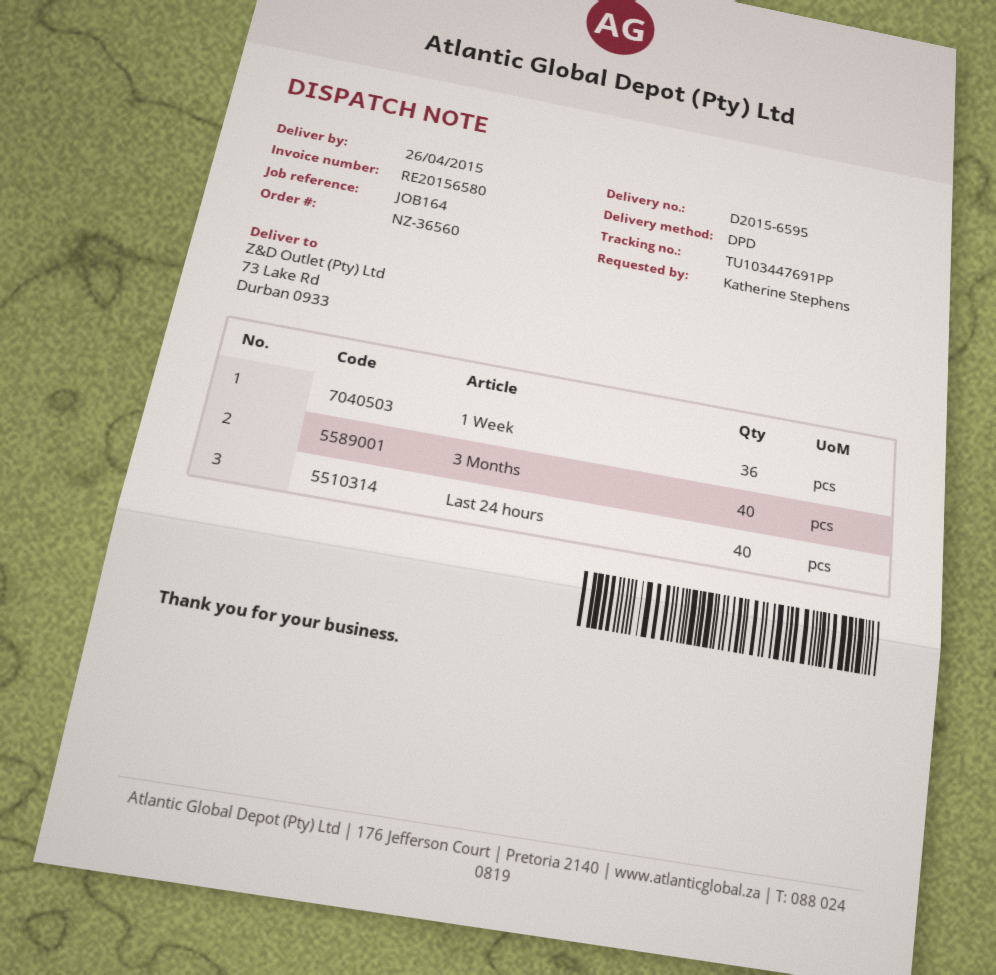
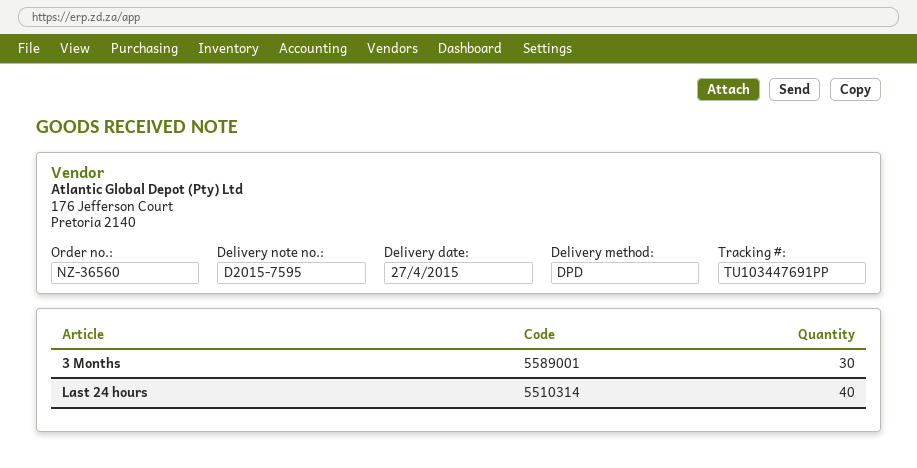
delivery note number: D2015-6595 -> D2015-7595
delivery date: 2015-04-26 -> 2015-04-27
1 Week: 36 -> none
3 Months: 40 -> 30

